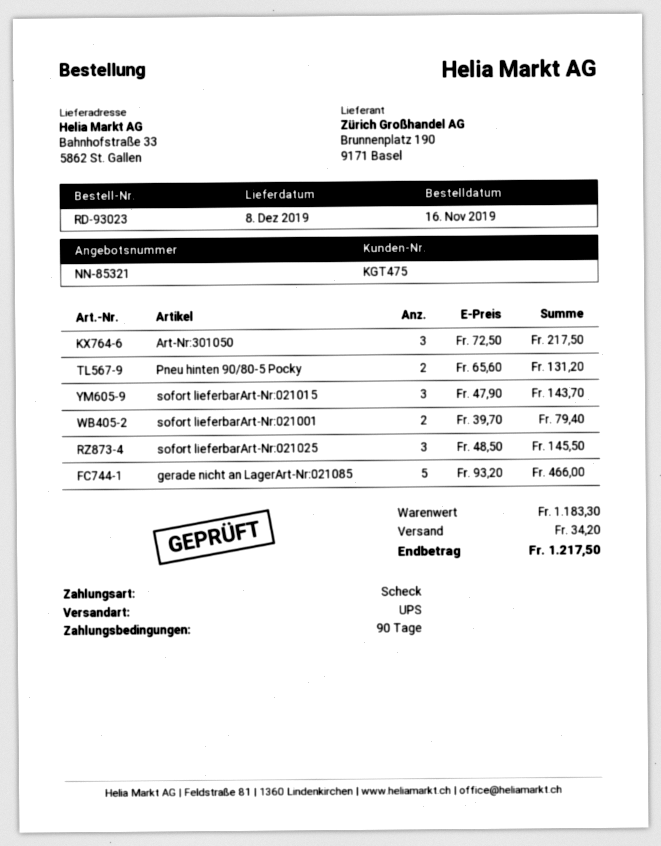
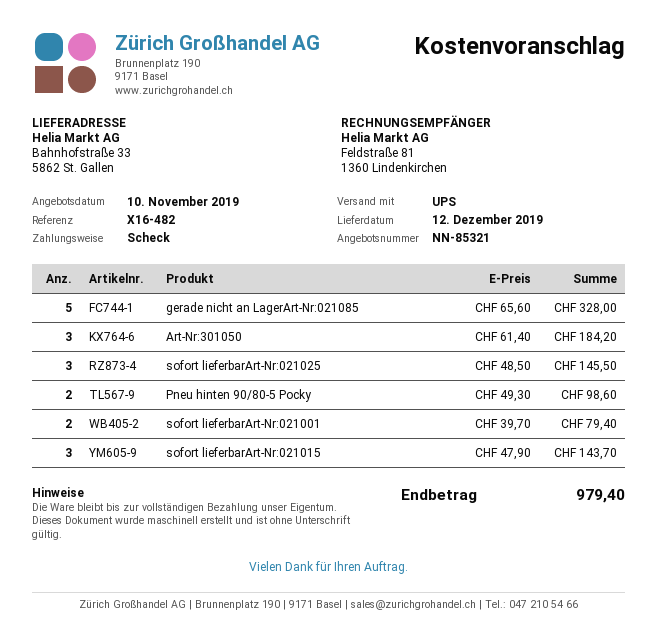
delivery date: 2019-12-08 -> 2019-12-12
Art-Nr:301050: 3 x 72.50 = 217.50 -> 3 x 61.40 = 184.20
Pneu hinten 90/80-5 Pocky: 2 x 65.60 = 131.20 -> 2 x 49.30 = 98.60
gerade nicht an LagerArt-Nr:021085: 5 x 93.20 = 466.00 -> 5 x 65.60 = 328.00
shipping: 34.20 -> none
total: 1217.50 -> 979.40

